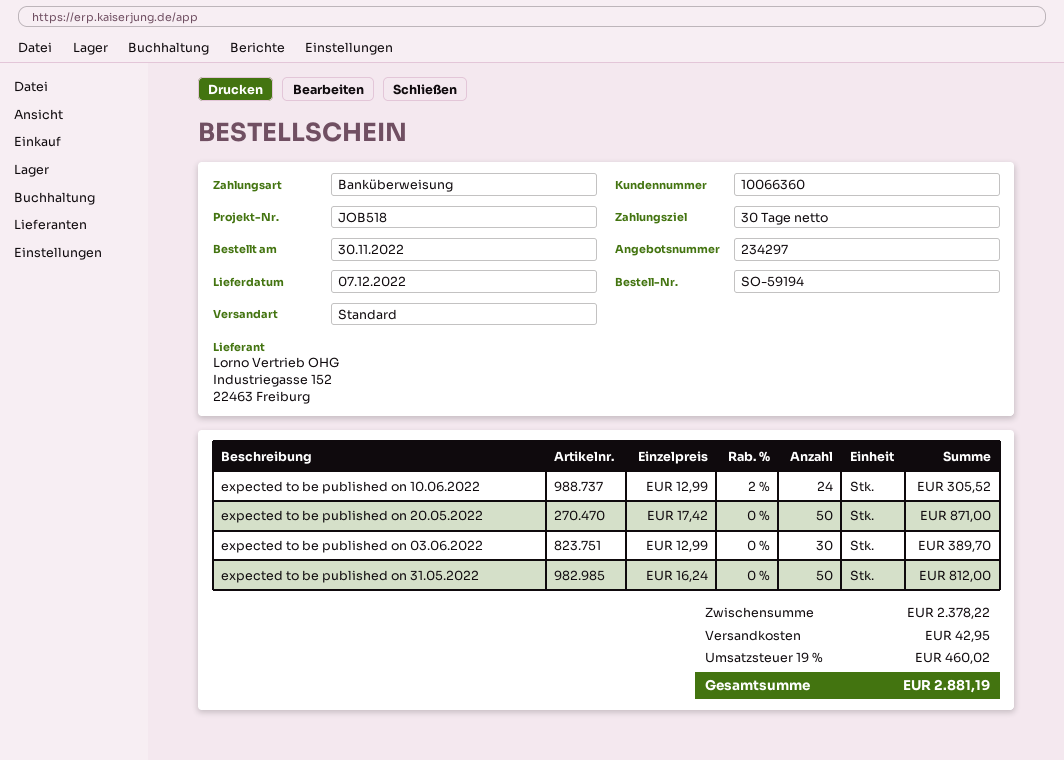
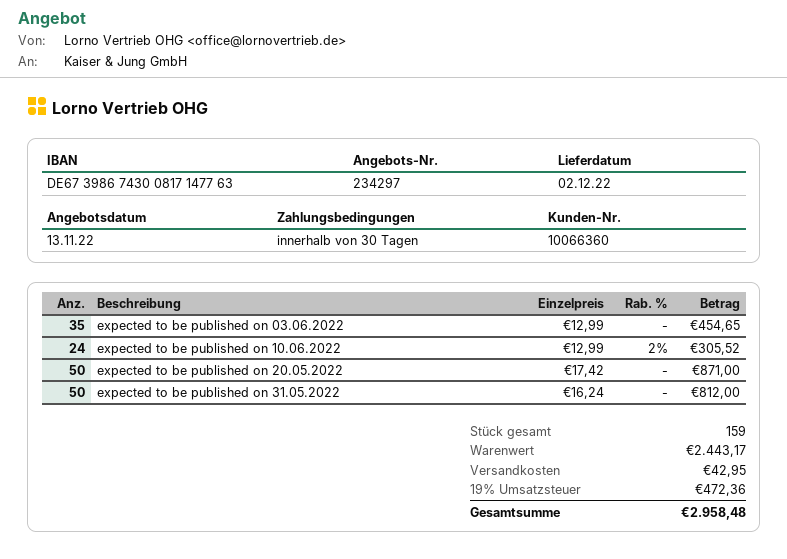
delivery date: 2022-12-07 -> 2022-12-02
expected to be published on 03.06.2022: 30 x 12.99 = 389.70 -> 35 x 12.99 = 454.65
subtotal: 2378.22 -> 2443.17
tax: 19% = 460.02 -> 19% = 472.36
total: 2881.19 -> 2958.48

